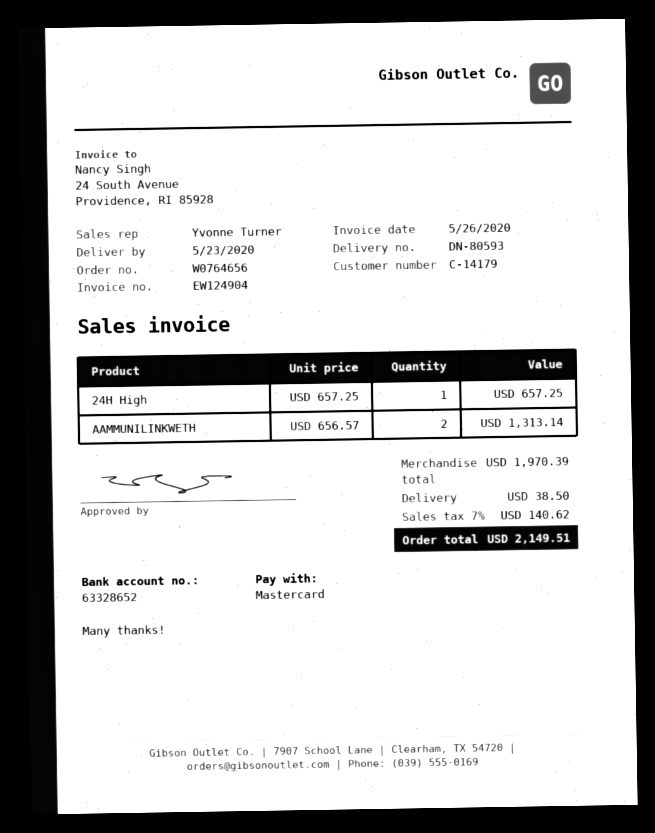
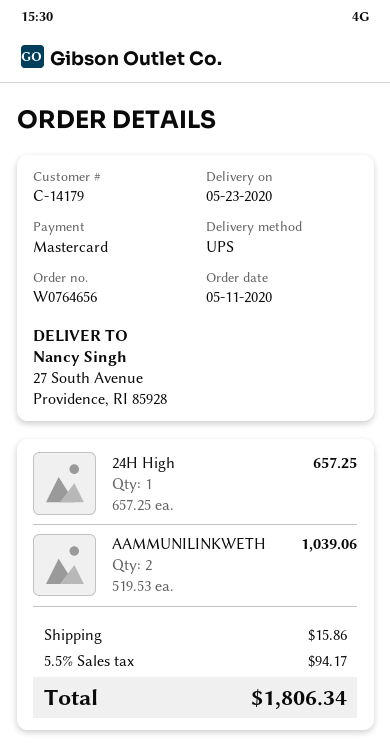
AAMMUNILINKWETH: 2 x 656.57 = 1313.14 -> 2 x 519.53 = 1039.06
shipping: 38.50 -> 15.86
tax: 7% = 140.62 -> 5.5% = 94.17
total: 2149.51 -> 1806.34

